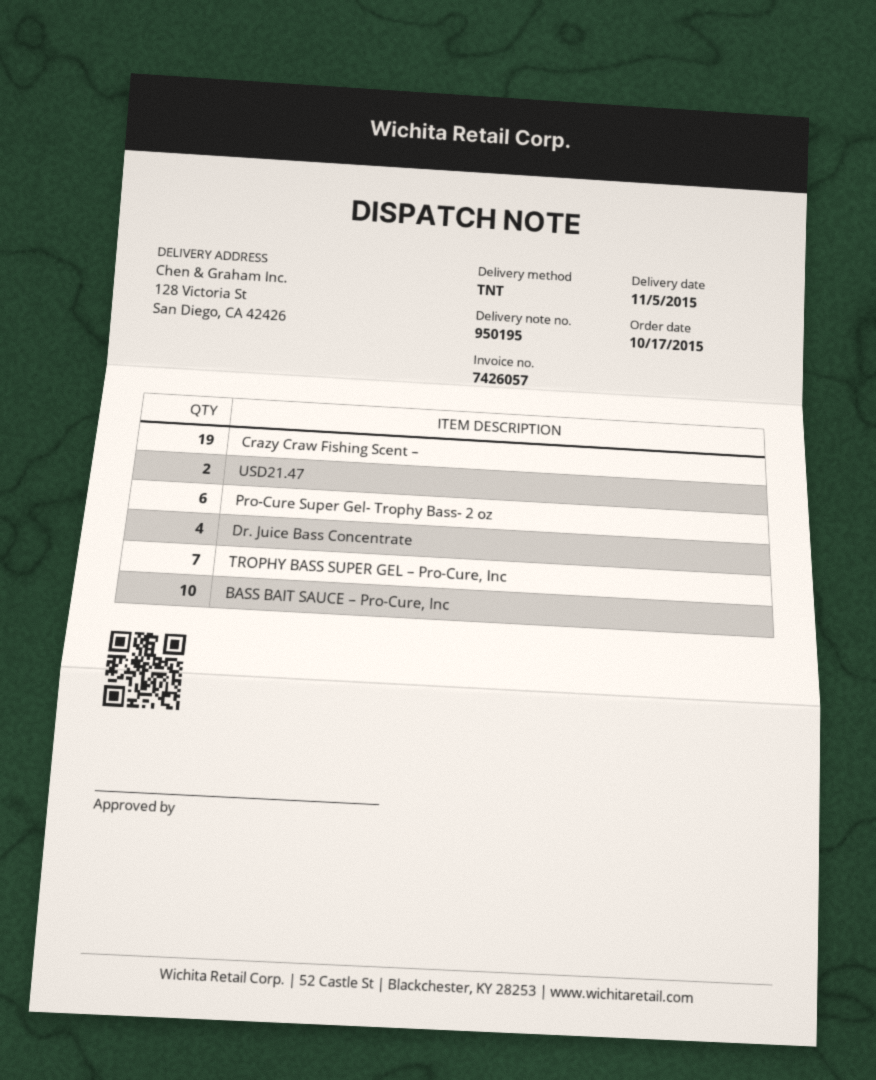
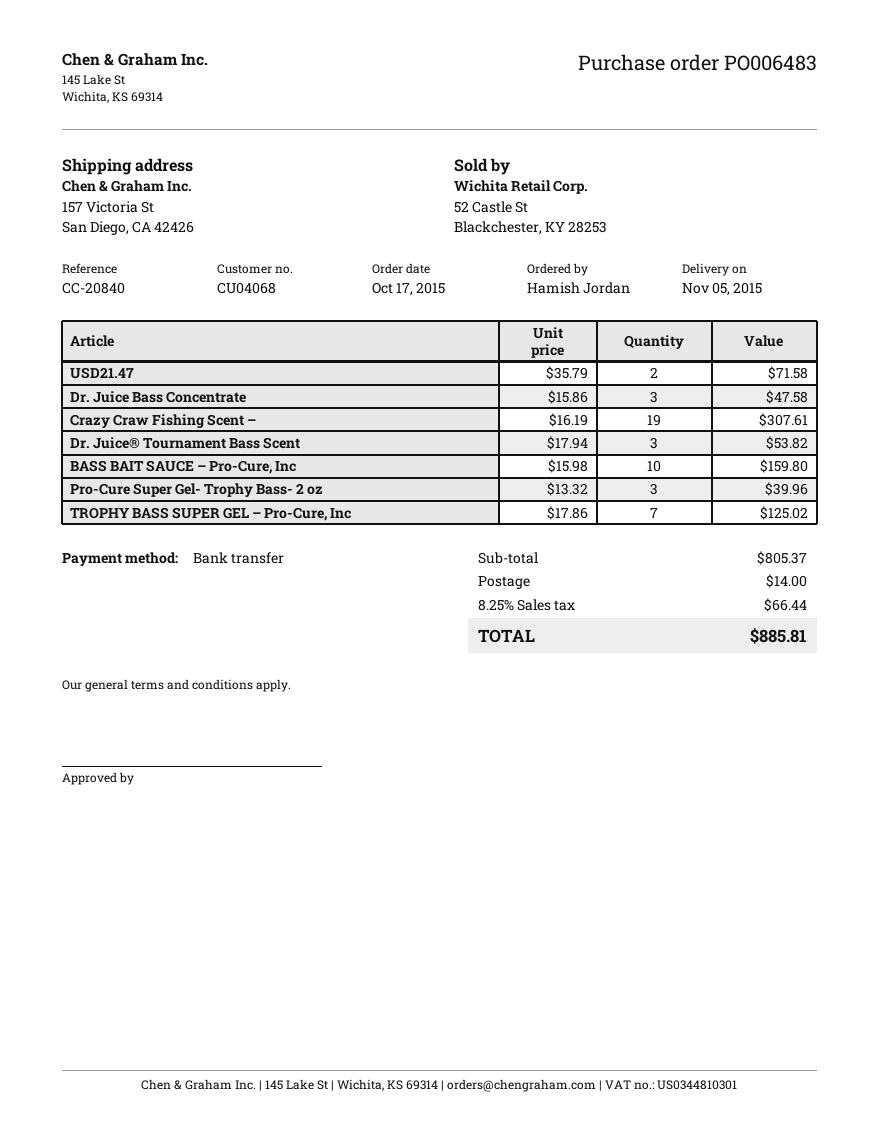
ship to: 128 Victoria St, San Diego, CA 42426 -> 157 Victoria St, San Diego, CA 42426
Pro-Cure Super Gel- Trophy Bass- 2 oz: 6 -> 3
Dr. Juice Bass Concentrate: 4 -> 3
Dr. Juice® Tournament Bass Scent: none -> 3

